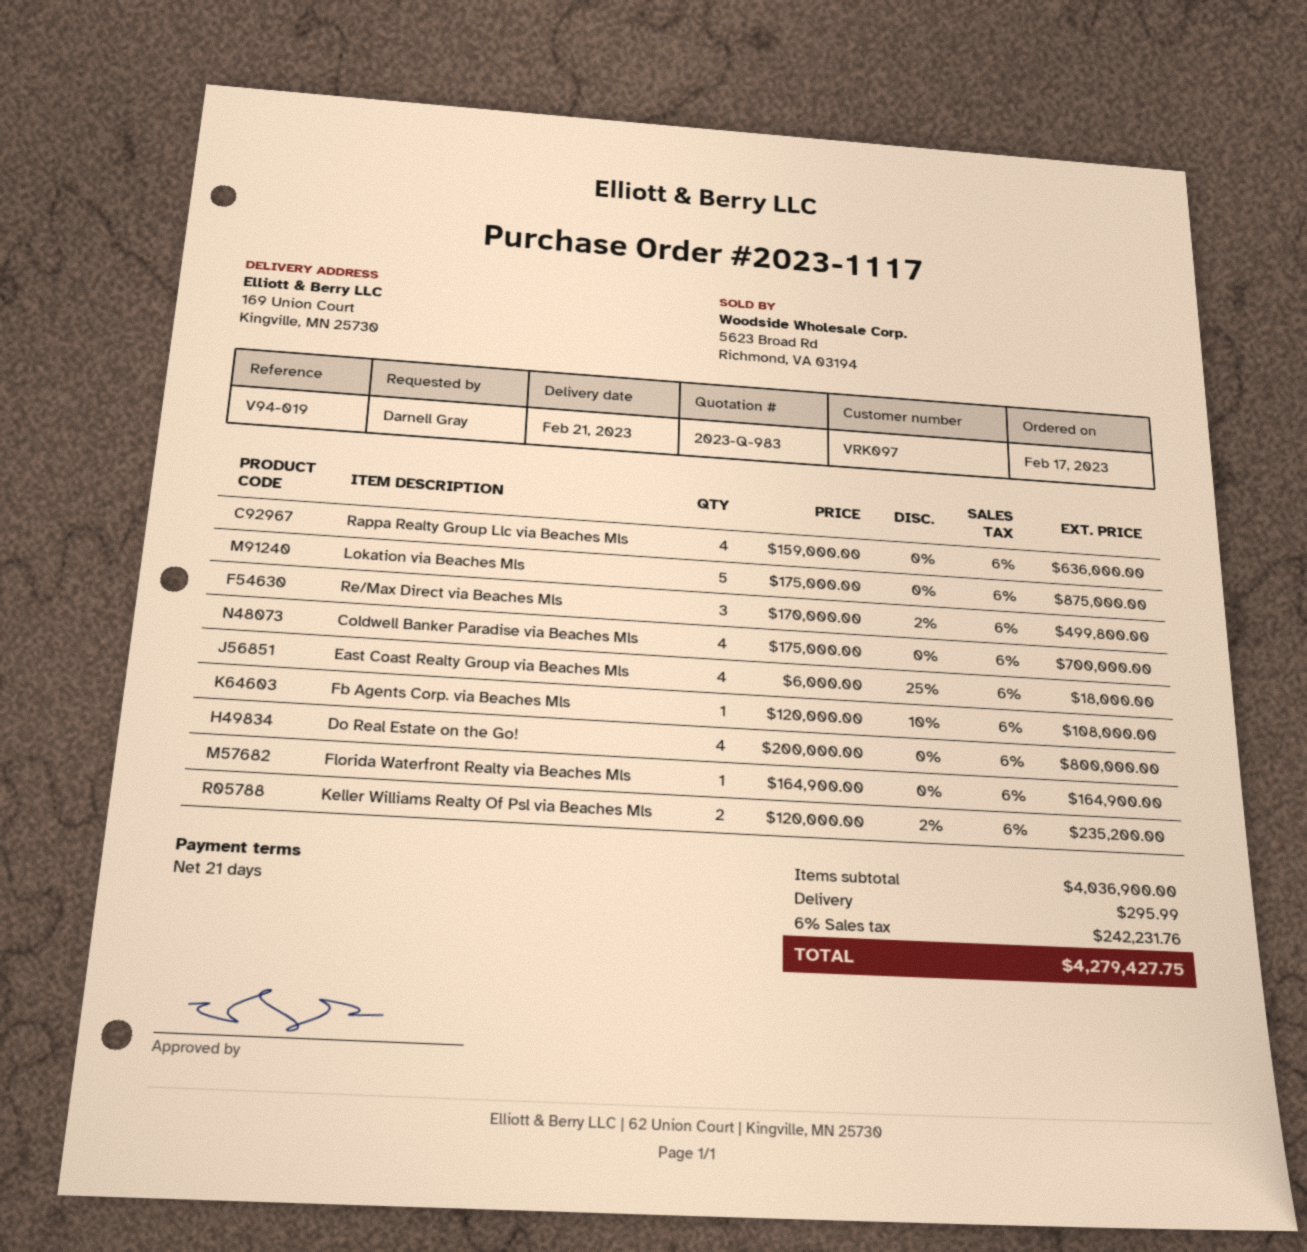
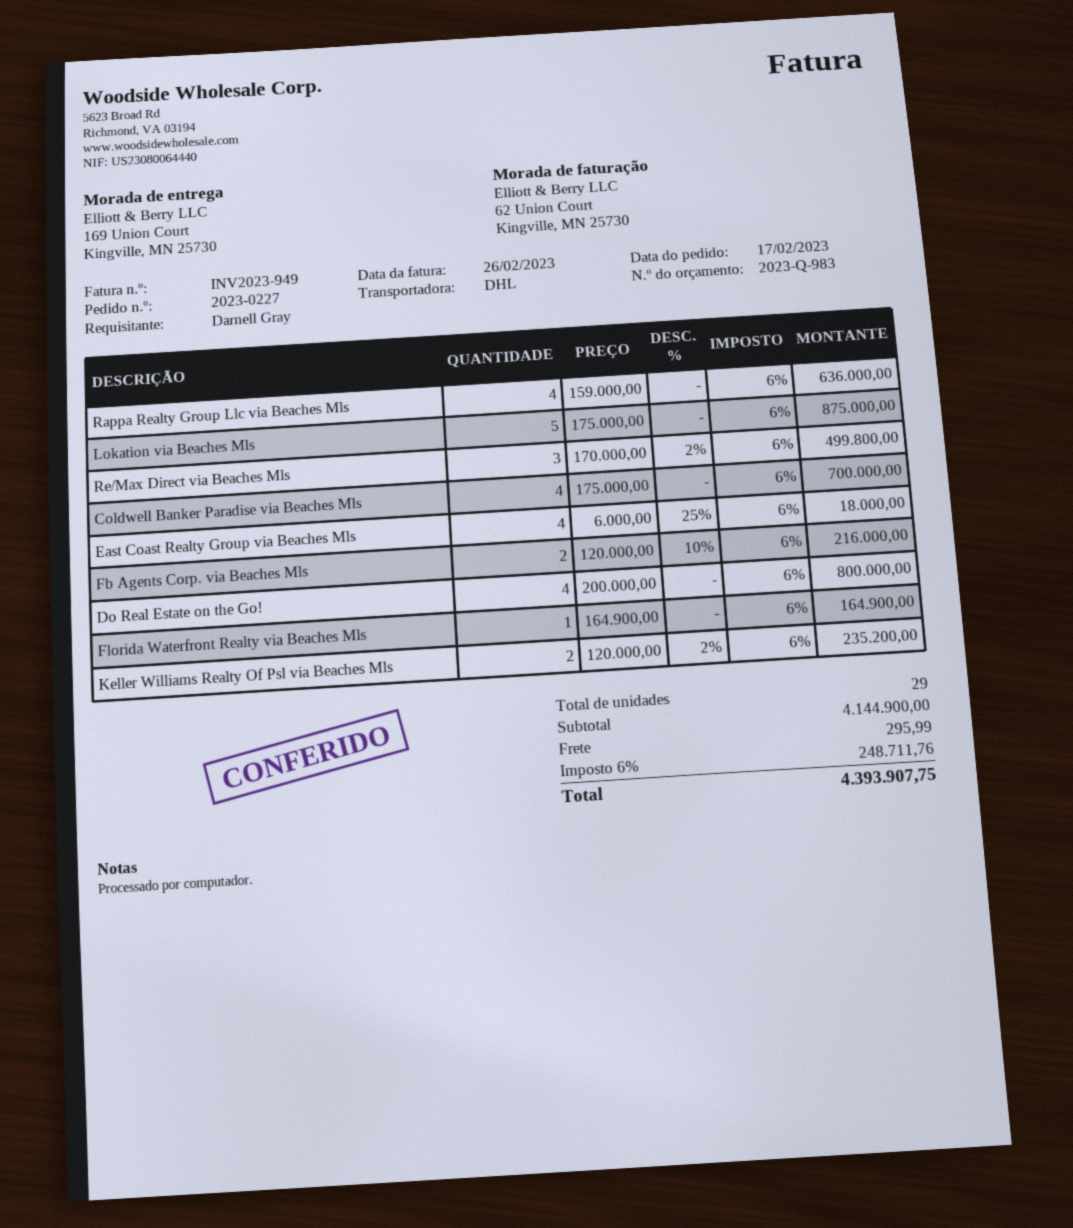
order number: 2023-1117 -> 2023-0227
Fb Agents Corp. via Beaches Mls: 1 x 120000.00 - 10% = 108000.00 -> 2 x 120000.00 - 10% = 216000.00
subtotal: 4036900.00 -> 4144900.00
tax: 6% = 242231.76 -> 6% = 248711.76
total: 4279427.75 -> 4393907.75

